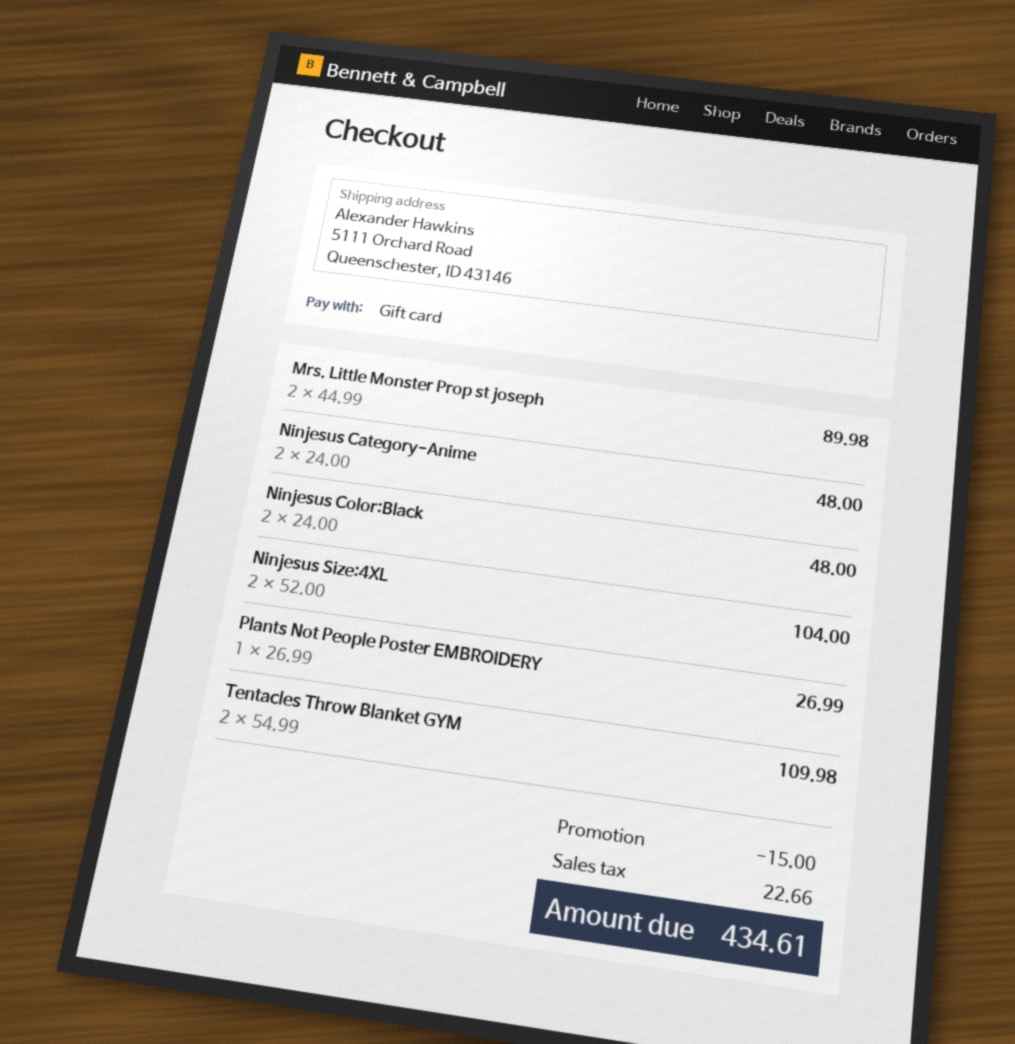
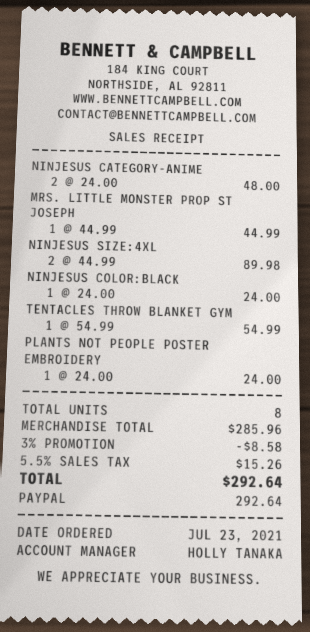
payment method: gift card -> PayPal
Mrs. Little Monster Prop st joseph: 2 x 44.99 = 89.98 -> 1 x 44.99 = 44.99
Ninjesus Color:Black: 2 x 24.00 = 48.00 -> 1 x 24.00 = 24.00
Ninjesus Size:4XL: 2 x 52.00 = 104.00 -> 2 x 44.99 = 89.98
Plants Not People Poster EMBROIDERY: 1 x 26.99 = 26.99 -> 1 x 24.00 = 24.00
Tentacles Throw Blanket GYM: 2 x 54.99 = 109.98 -> 1 x 54.99 = 54.99
discount: 15.00 -> 8.58
tax: 22.66 -> 15.26
total: 434.61 -> 292.64

